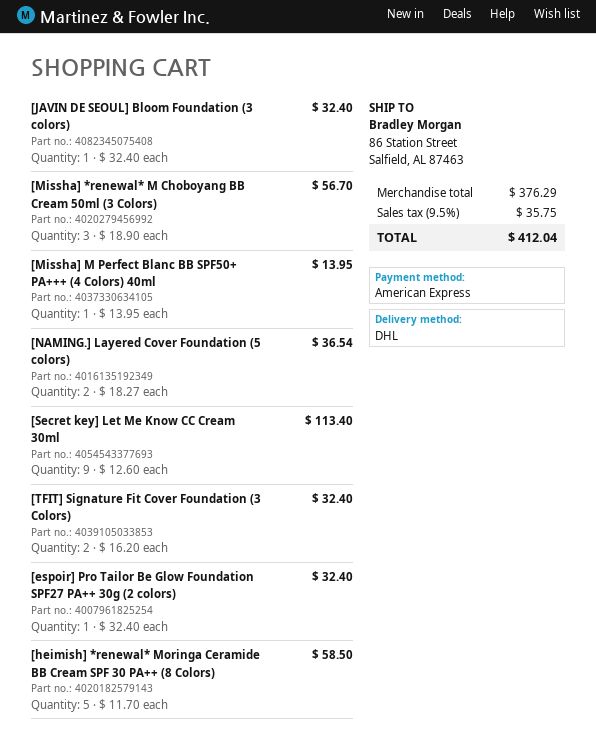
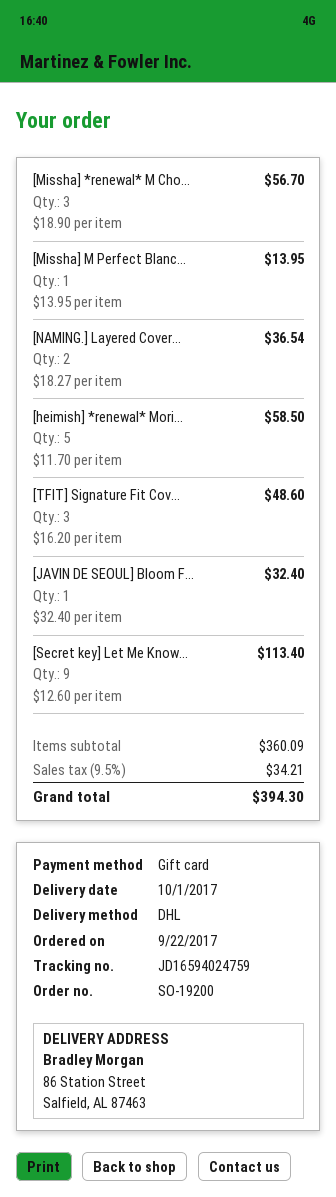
payment method: American Express -> gift card
[TFIT] Signature Fit Cover Foundation (3 Colors): 2 x 16.20 = 32.40 -> 3 x 16.20 = 48.60
[espoir] Pro Tailor Be Glow Foundation SPF27 PA++ 30g (2 colors): 1 x 32.40 = 32.40 -> none
subtotal: 376.29 -> 360.09
tax: 9.5% = 35.75 -> 9.5% = 34.21
total: 412.04 -> 394.30

